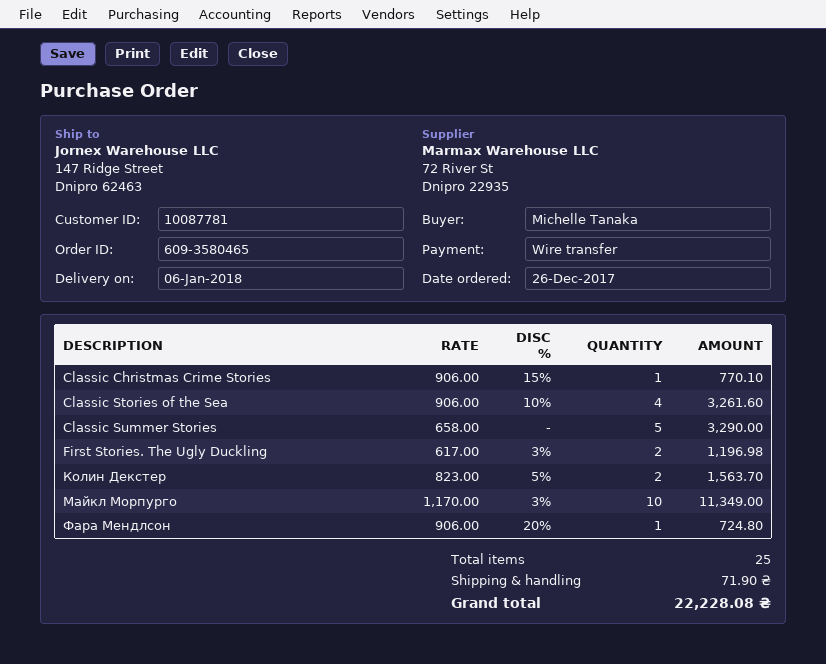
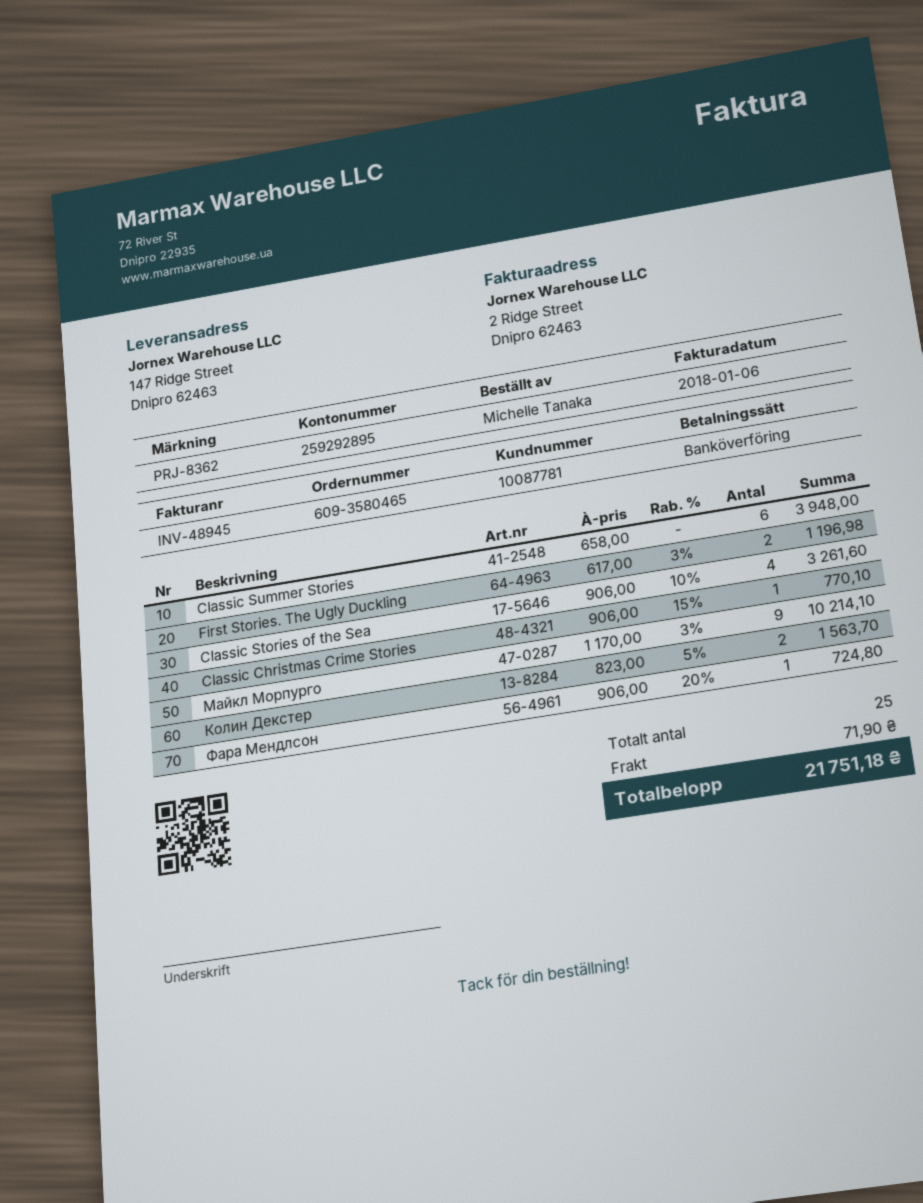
Classic Summer Stories: 5 x 658.00 = 3290.00 -> 6 x 658.00 = 3948.00
Майкл Морпурго: 10 x 1170.00 - 3% = 11349.00 -> 9 x 1170.00 - 3% = 10214.10
total: 22228.08 -> 21751.18

